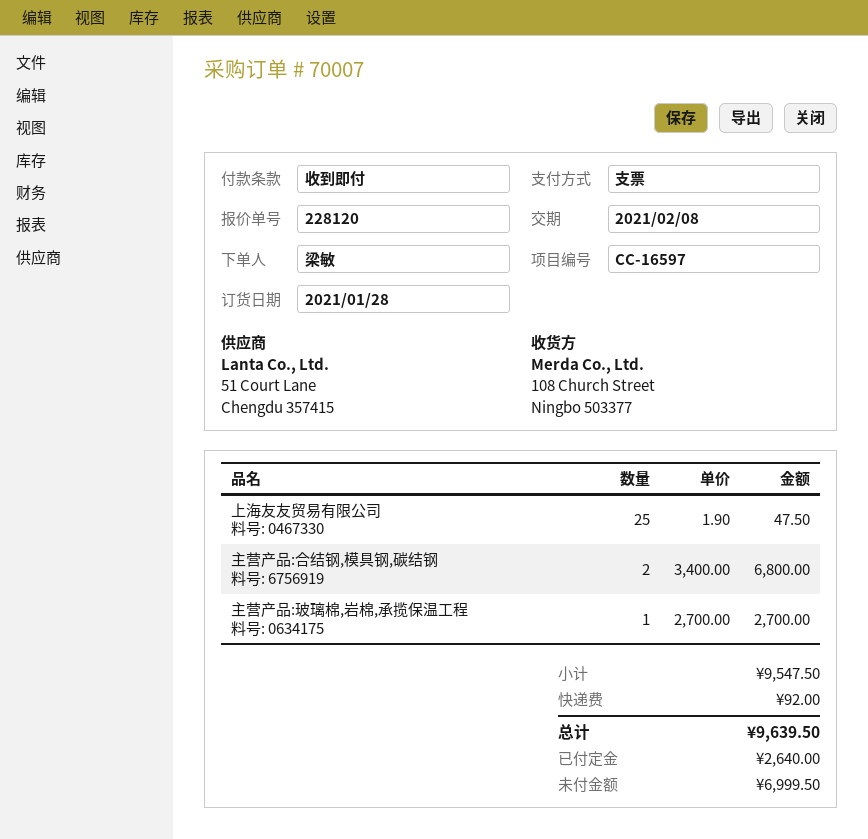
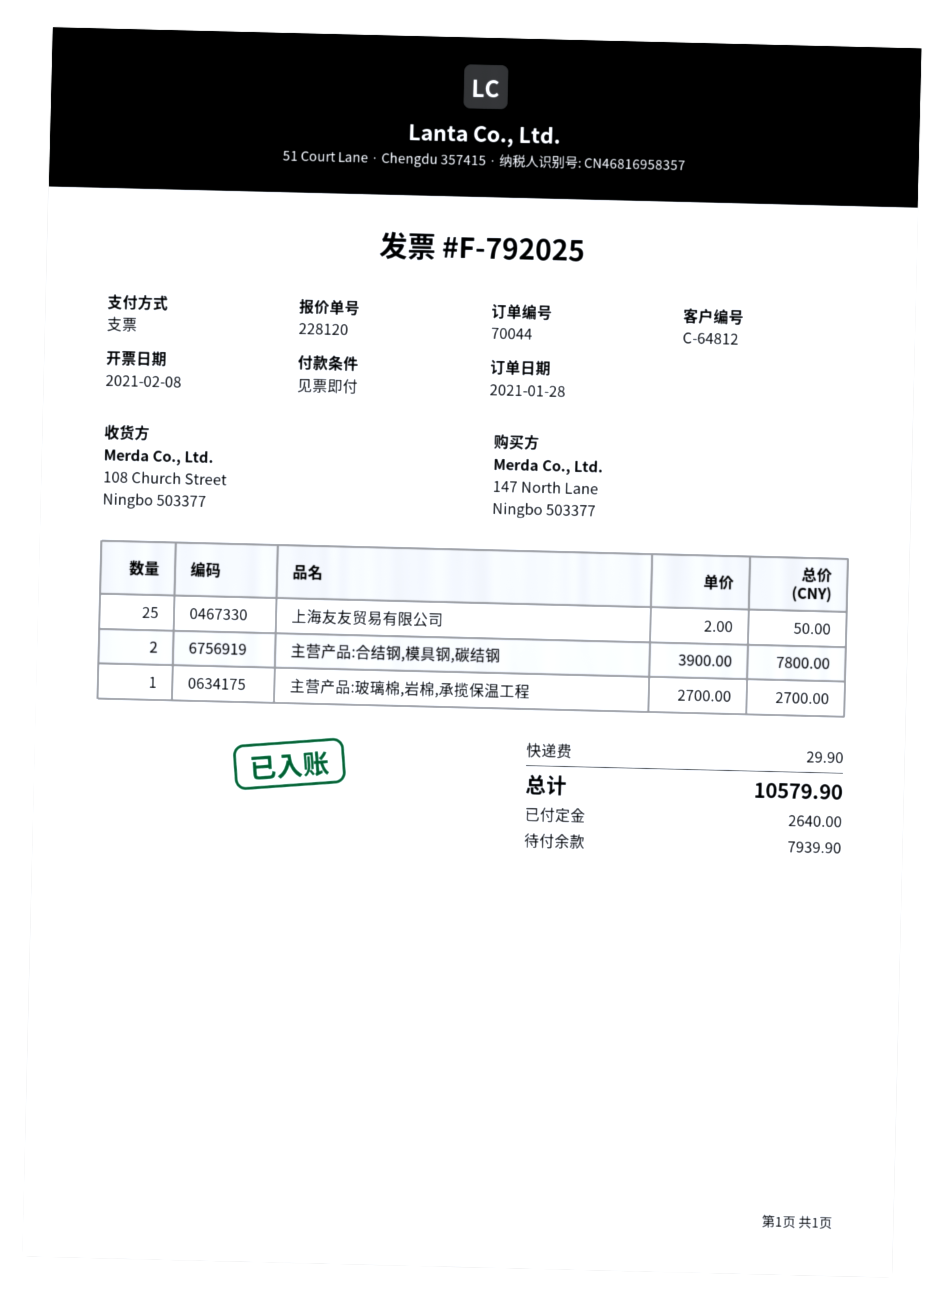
order number: 70007 -> 70044
上海友友贸易有限公司: 25 x 1.90 = 47.50 -> 25 x 2.00 = 50.00
主营产品:合结钢,模具钢,碳结钢: 2 x 3400.00 = 6800.00 -> 2 x 3900.00 = 7800.00
shipping: 92.00 -> 29.90
total: 9639.50 -> 10579.90
balance: 6999.50 -> 7939.90

